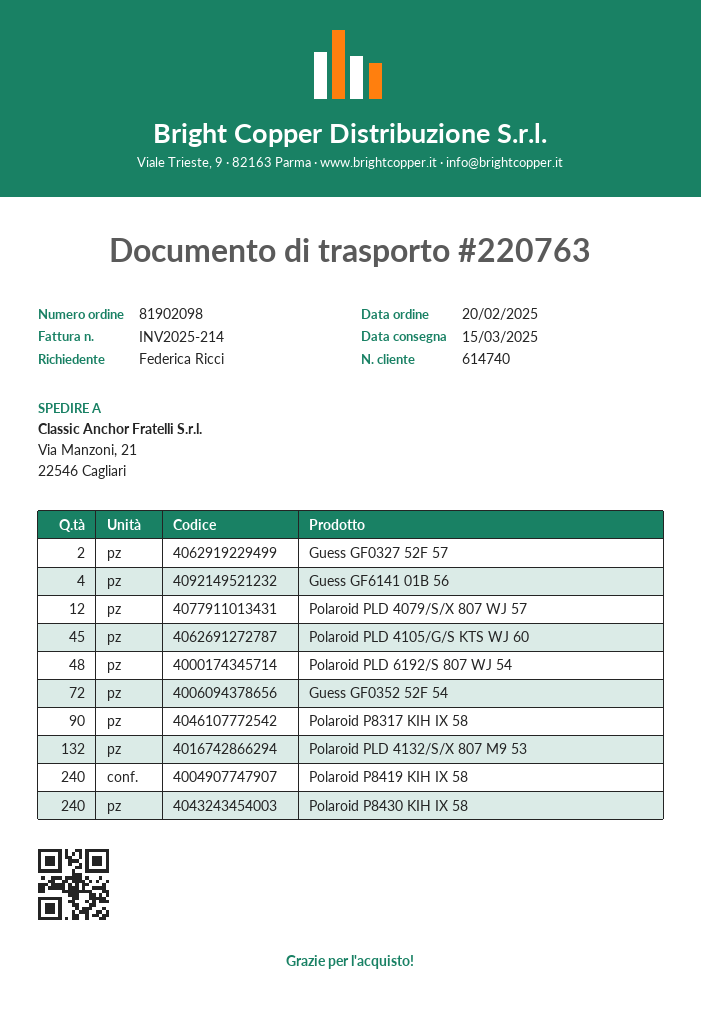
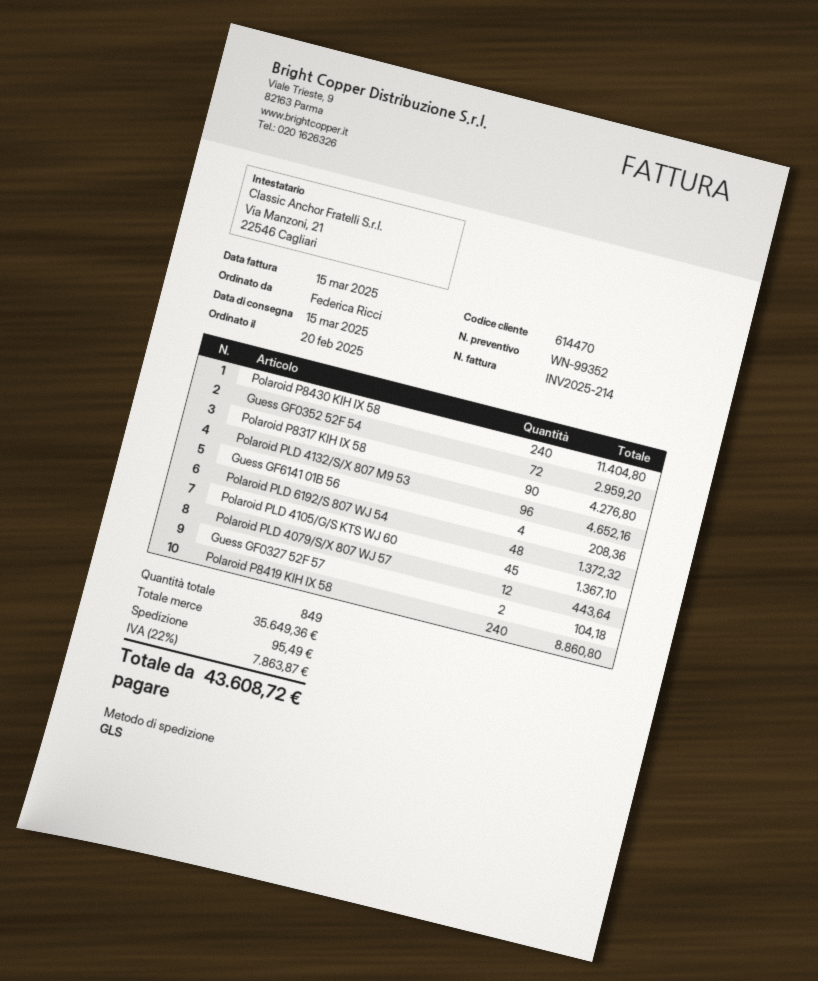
customer number: 614740 -> 614470
Polaroid PLD 4132/S/X 807 M9 53: 132 -> 96

